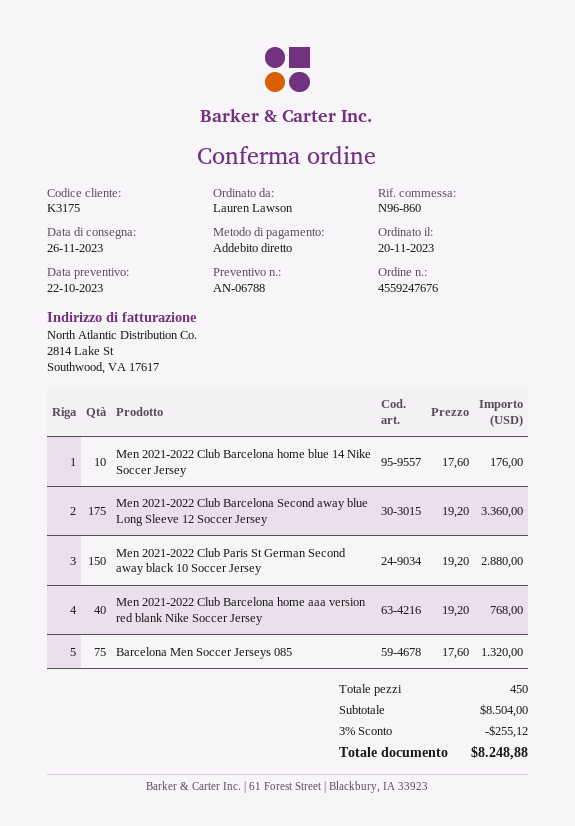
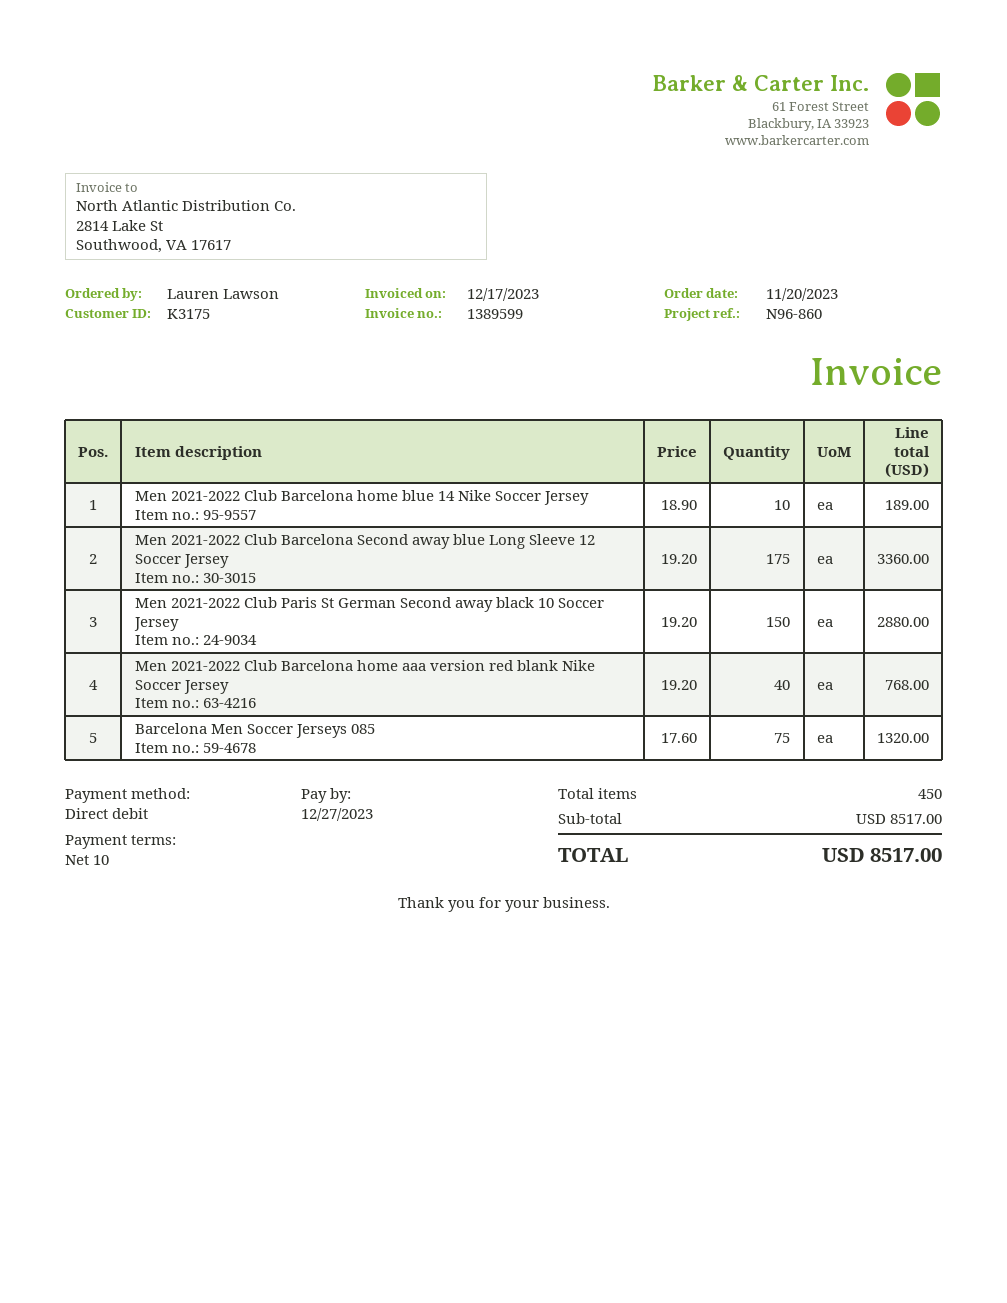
Men 2021-2022 Club Barcelona home blue 14 Nike Soccer Jersey: 10 x 17.60 = 176.00 -> 10 x 18.90 = 189.00
subtotal: 8504.00 -> 8517.00
discount: 3% = 255.12 -> none
total: 8248.88 -> 8517.00

